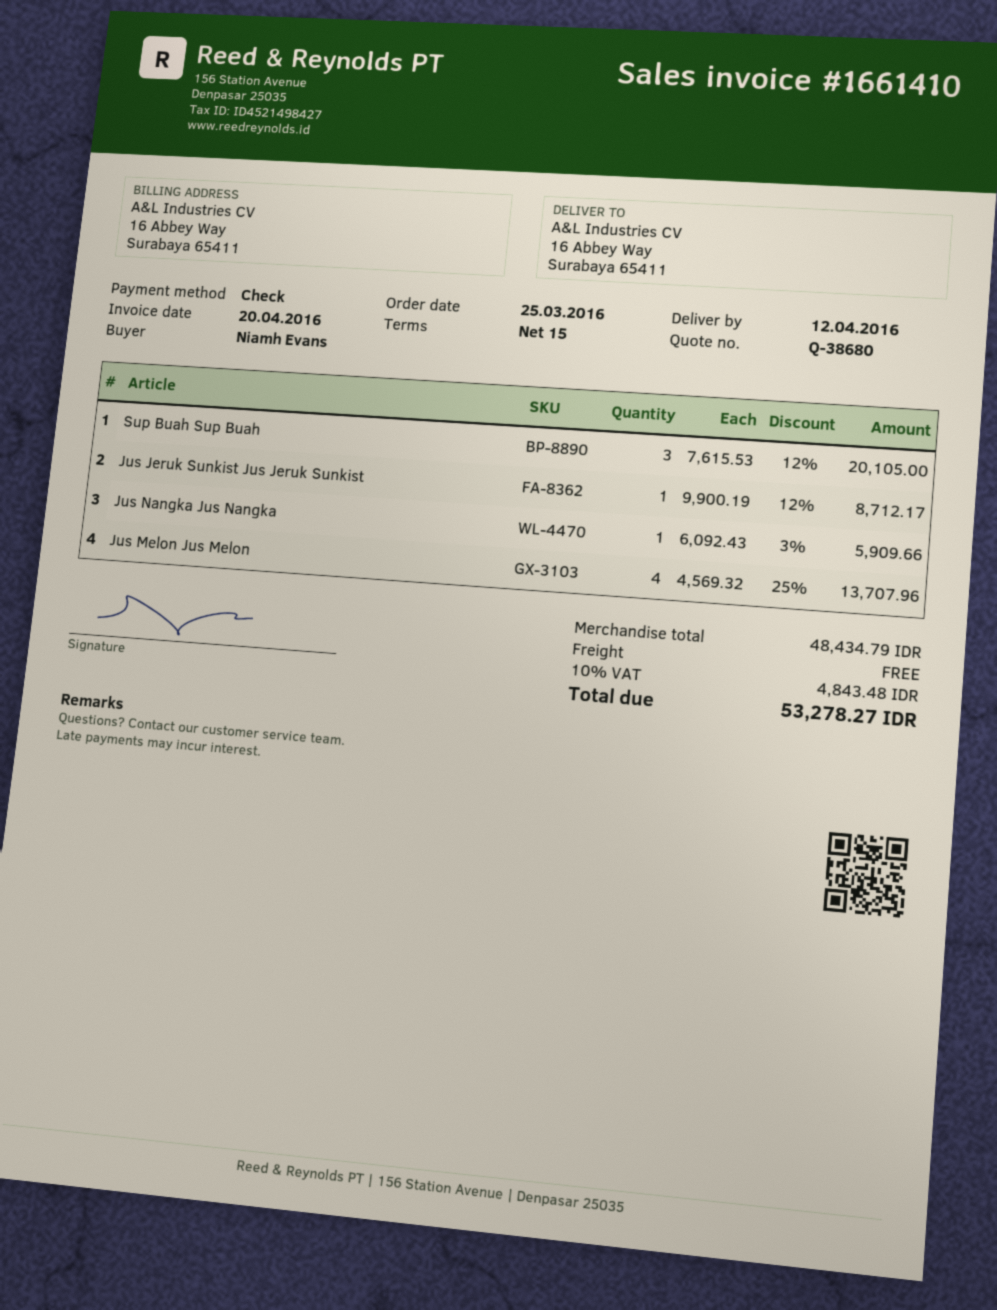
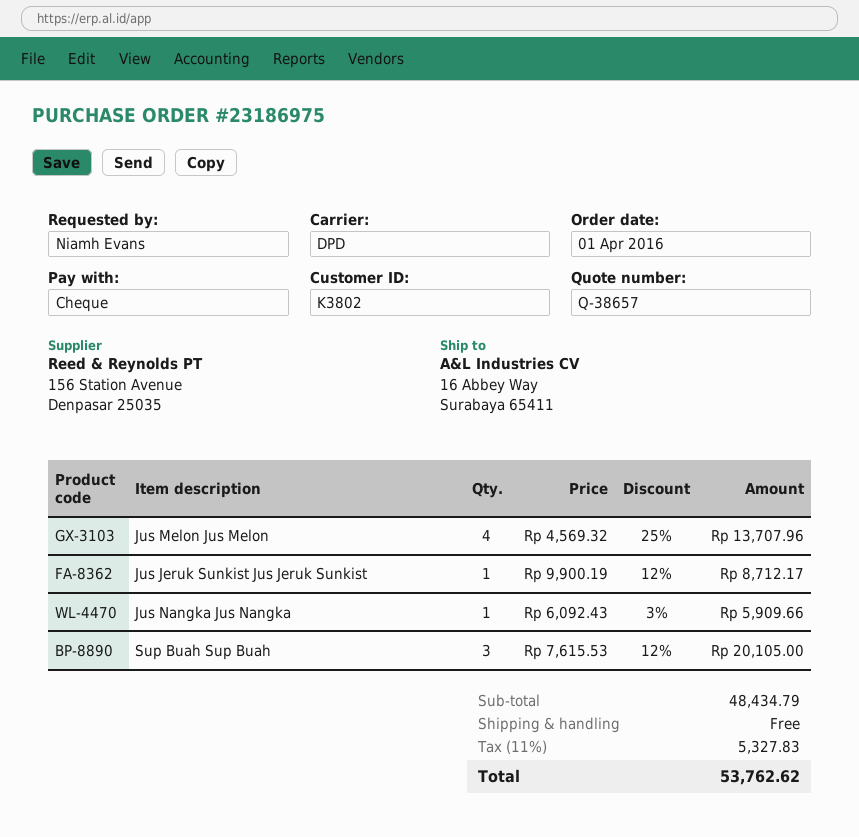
quote number: Q-38680 -> Q-38657
order date: 2016-03-25 -> 2016-04-01
tax: 10% = 4843.48 -> 11% = 5327.83
total: 53278.27 -> 53762.62

